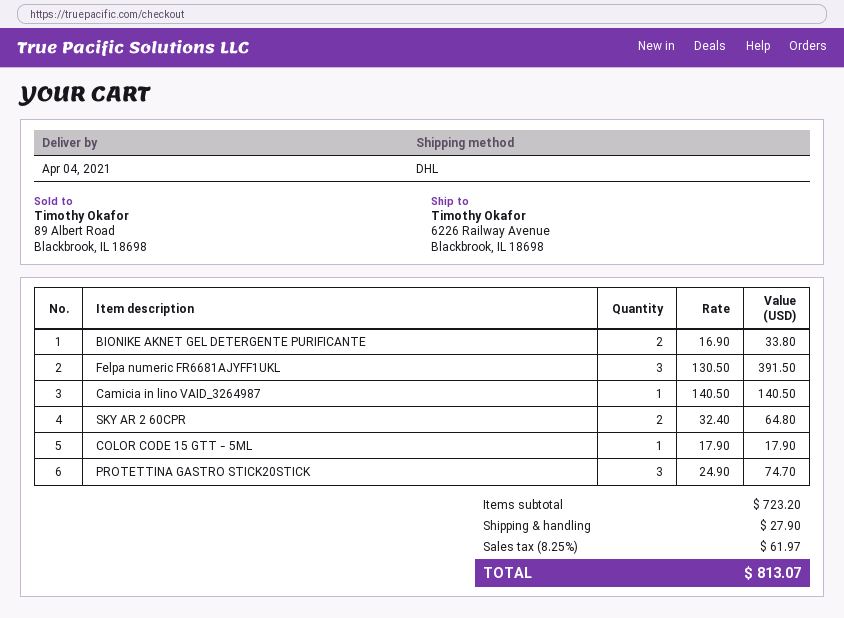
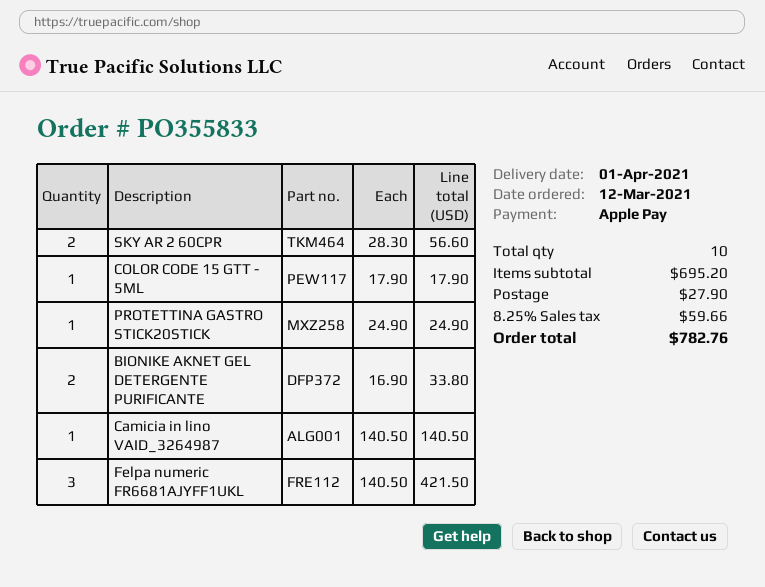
delivery date: 2021-04-04 -> 2021-04-01
Felpa numeric FR6681AJYFF1UKL: 3 x 130.50 = 391.50 -> 3 x 140.50 = 421.50
SKY AR 2 60CPR: 2 x 32.40 = 64.80 -> 2 x 28.30 = 56.60
PROTETTINA GASTRO STICK20STICK: 3 x 24.90 = 74.70 -> 1 x 24.90 = 24.90
subtotal: 723.20 -> 695.20
tax: 8.25% = 61.97 -> 8.25% = 59.66
total: 813.07 -> 782.76

